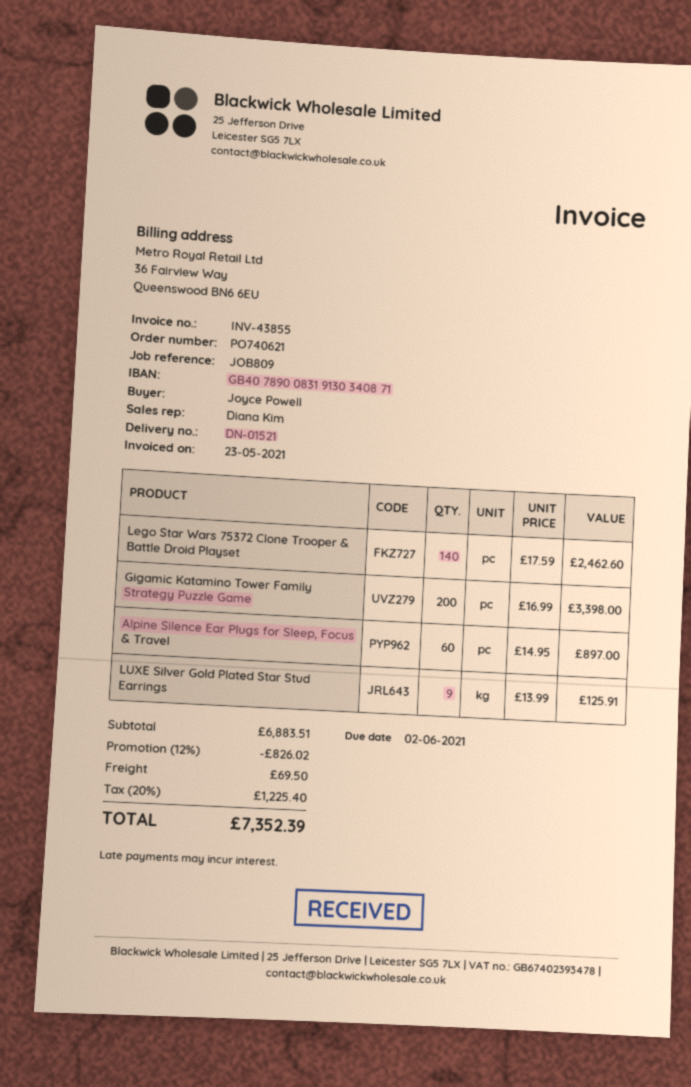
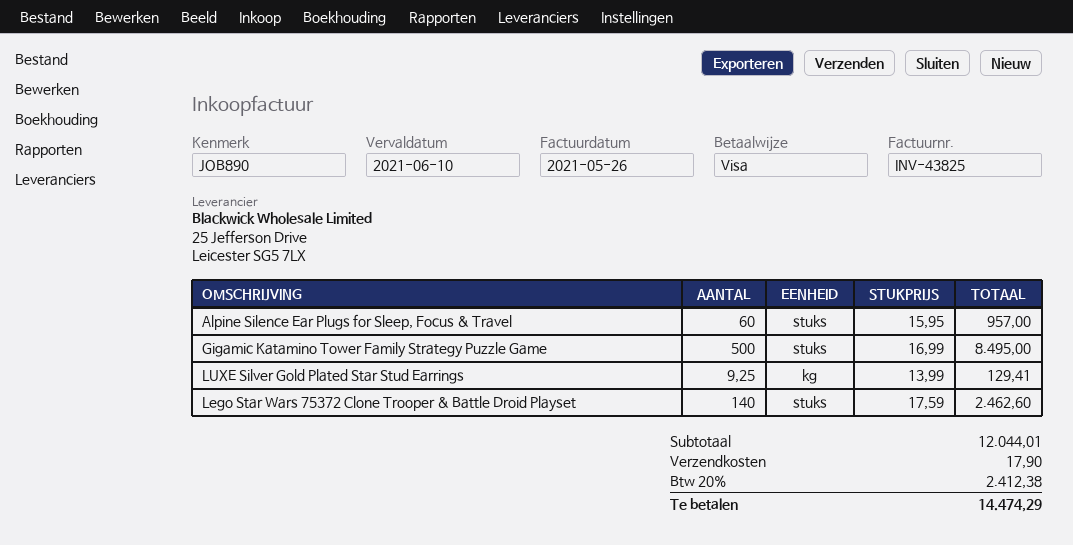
invoice number: INV-43855 -> INV-43825
invoice date: 2021-05-23 -> 2021-05-26
due date: 2021-06-02 -> 2021-06-10
reference: JOB809 -> JOB890
Gigamic Katamino Tower Family Strategy Puzzle Game: 200 x 16.99 = 3398.00 -> 500 x 16.99 = 8495.00
Alpine Silence Ear Plugs for Sleep, Focus & Travel: 60 x 14.95 = 897.00 -> 60 x 15.95 = 957.00
LUXE Silver Gold Plated Star Stud Earrings: 9 x 13.99 = 125.91 -> 9.25 x 13.99 = 129.41
subtotal: 6883.51 -> 12044.01
discount: 12% = 826.02 -> none
shipping: 69.50 -> 17.90
tax: 20% = 1225.40 -> 20% = 2412.38
total: 7352.39 -> 14474.29

